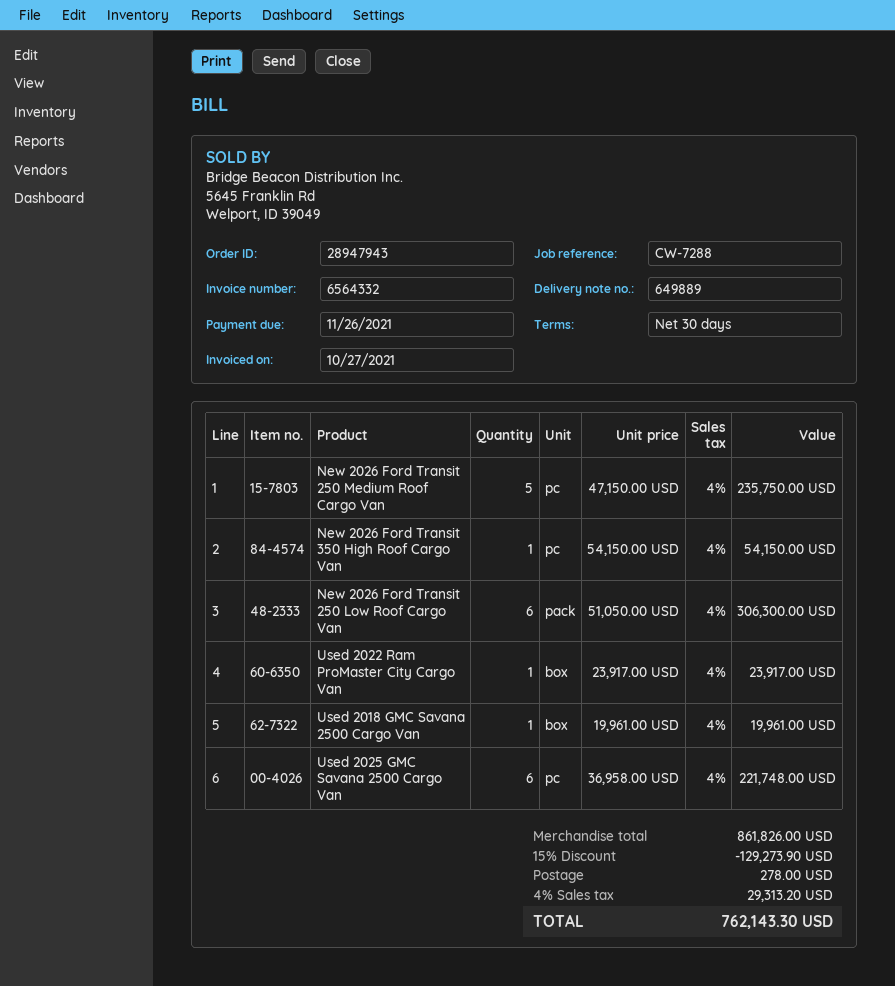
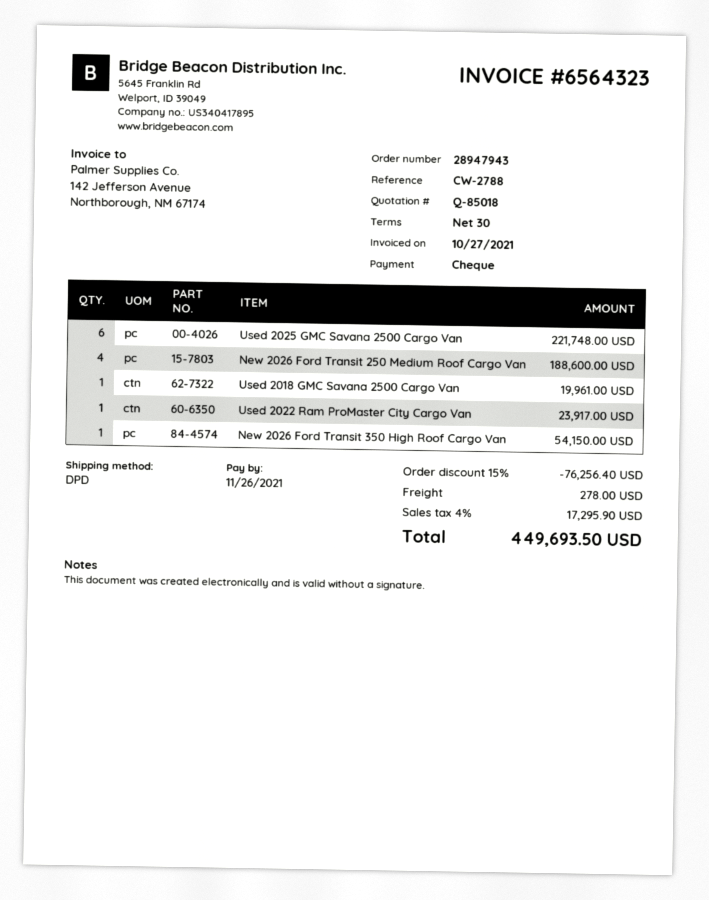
invoice number: 6564332 -> 6564323
reference: CW-7288 -> CW-2788
New 2026 Ford Transit 250 Medium Roof Cargo Van: 5 for 235750.00 -> 4 for 188600.00
New 2026 Ford Transit 250 Low Roof Cargo Van: 6 for 306300.00 -> none
discount: 15% = 129273.90 -> 15% = 76256.40
tax: 4% = 29313.20 -> 4% = 17295.90
total: 762143.30 -> 449693.50

